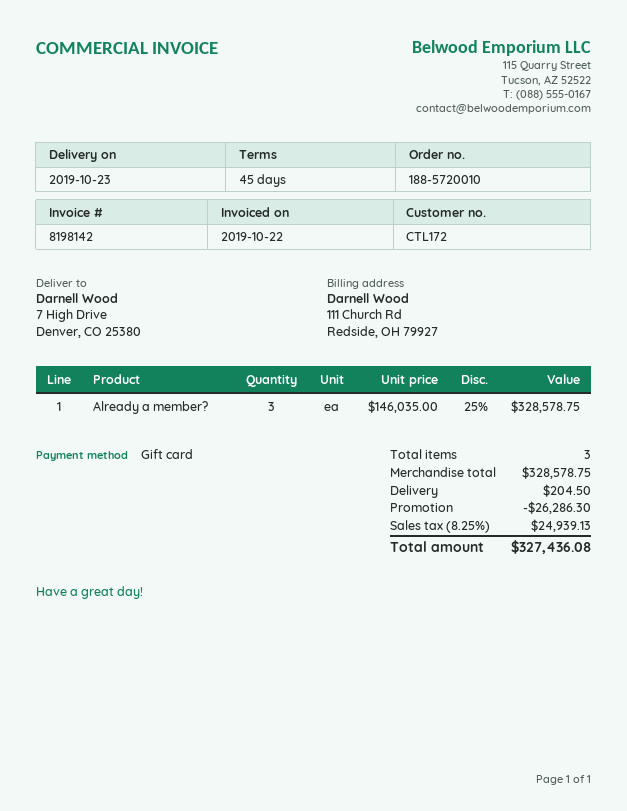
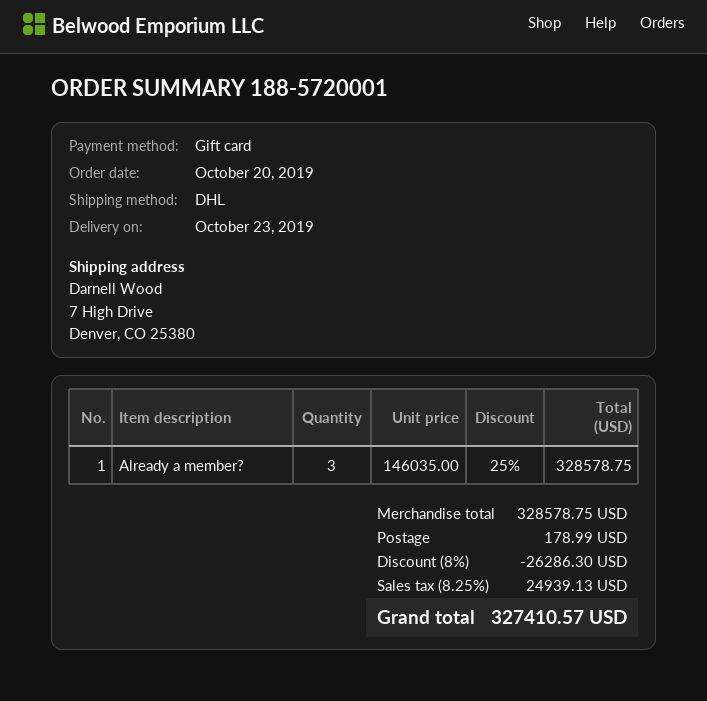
order number: 188-5720010 -> 188-5720001
shipping: 204.50 -> 178.99
total: 327436.08 -> 327410.57

